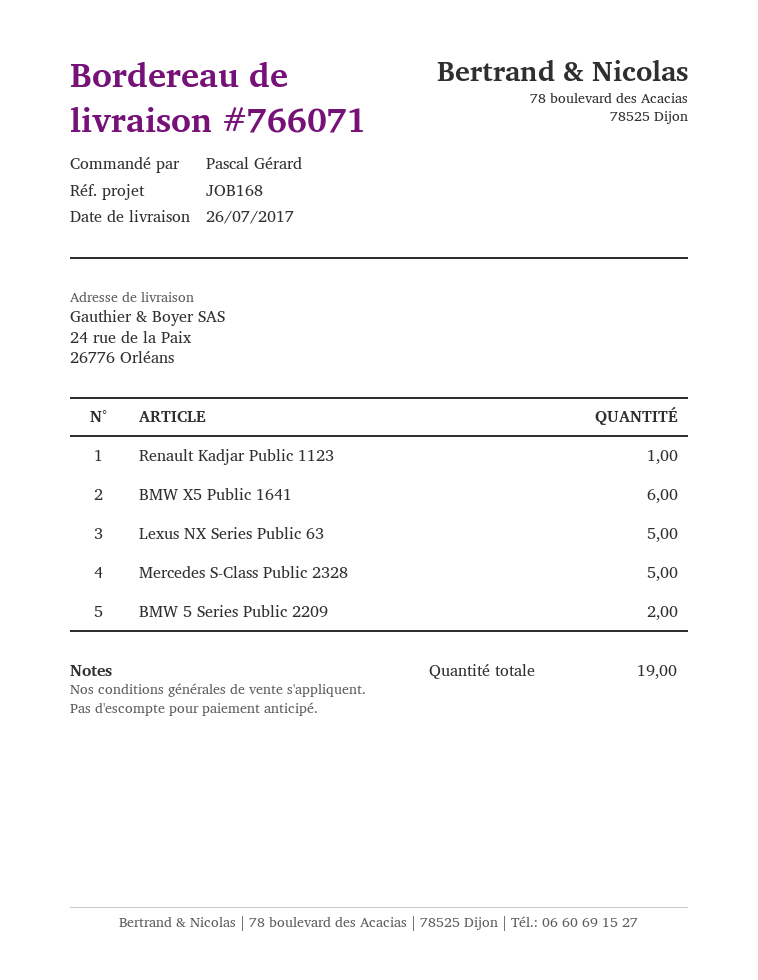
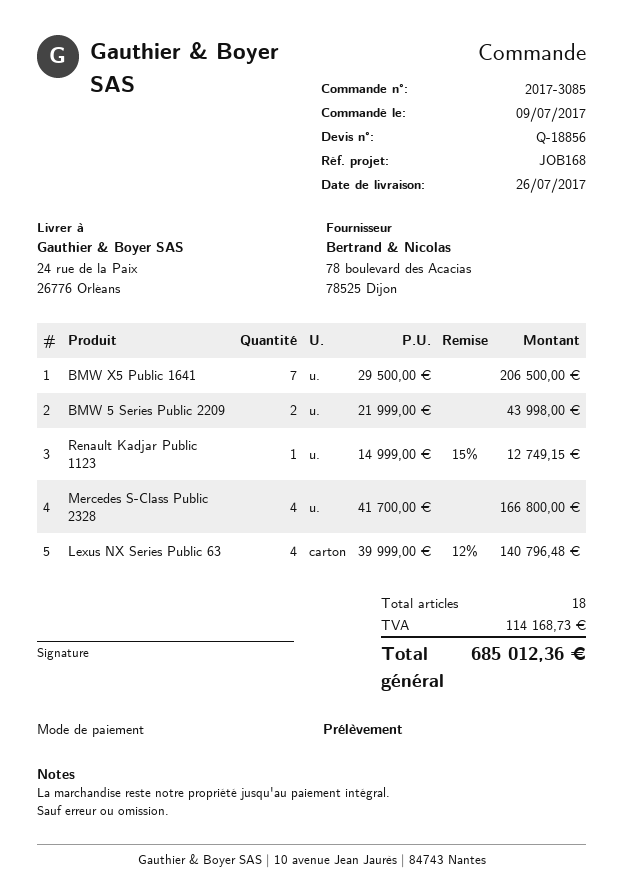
BMW X5 Public 1641: 6 -> 7
Lexus NX Series Public 63: 5 -> 4
Mercedes S-Class Public 2328: 5 -> 4
total quantity: 19 -> 18

